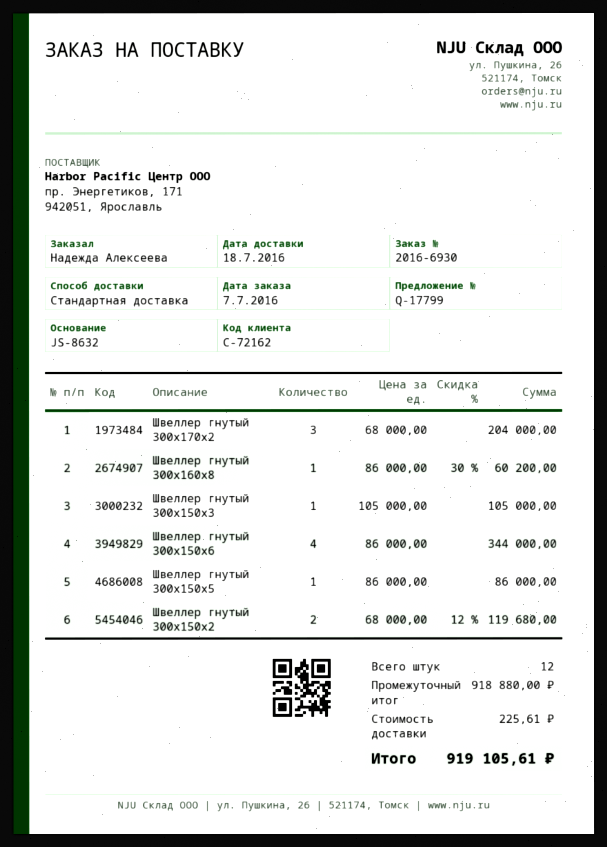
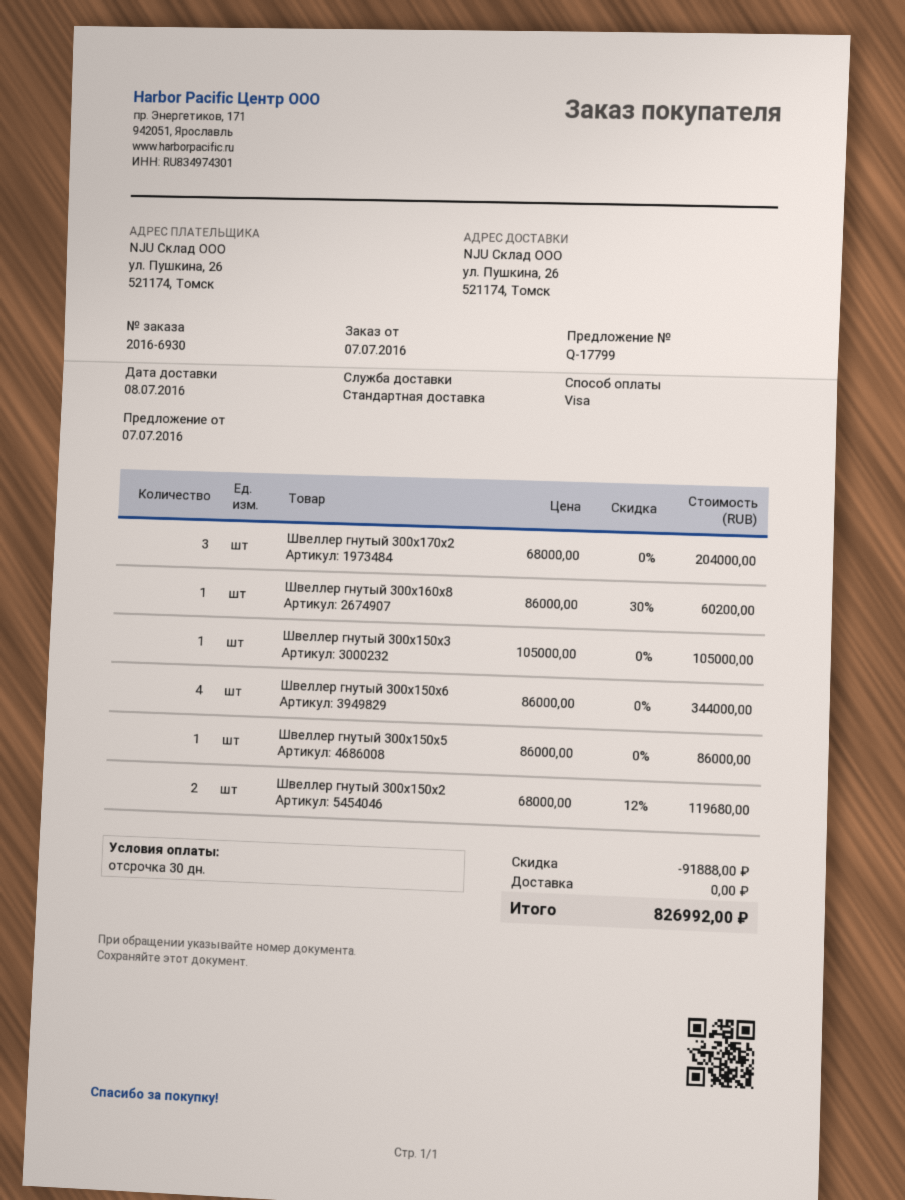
delivery date: 2016-07-18 -> 2016-07-08
discount: none -> 91888.00
shipping: 225.61 -> 0.00
total: 919105.61 -> 826992.00

